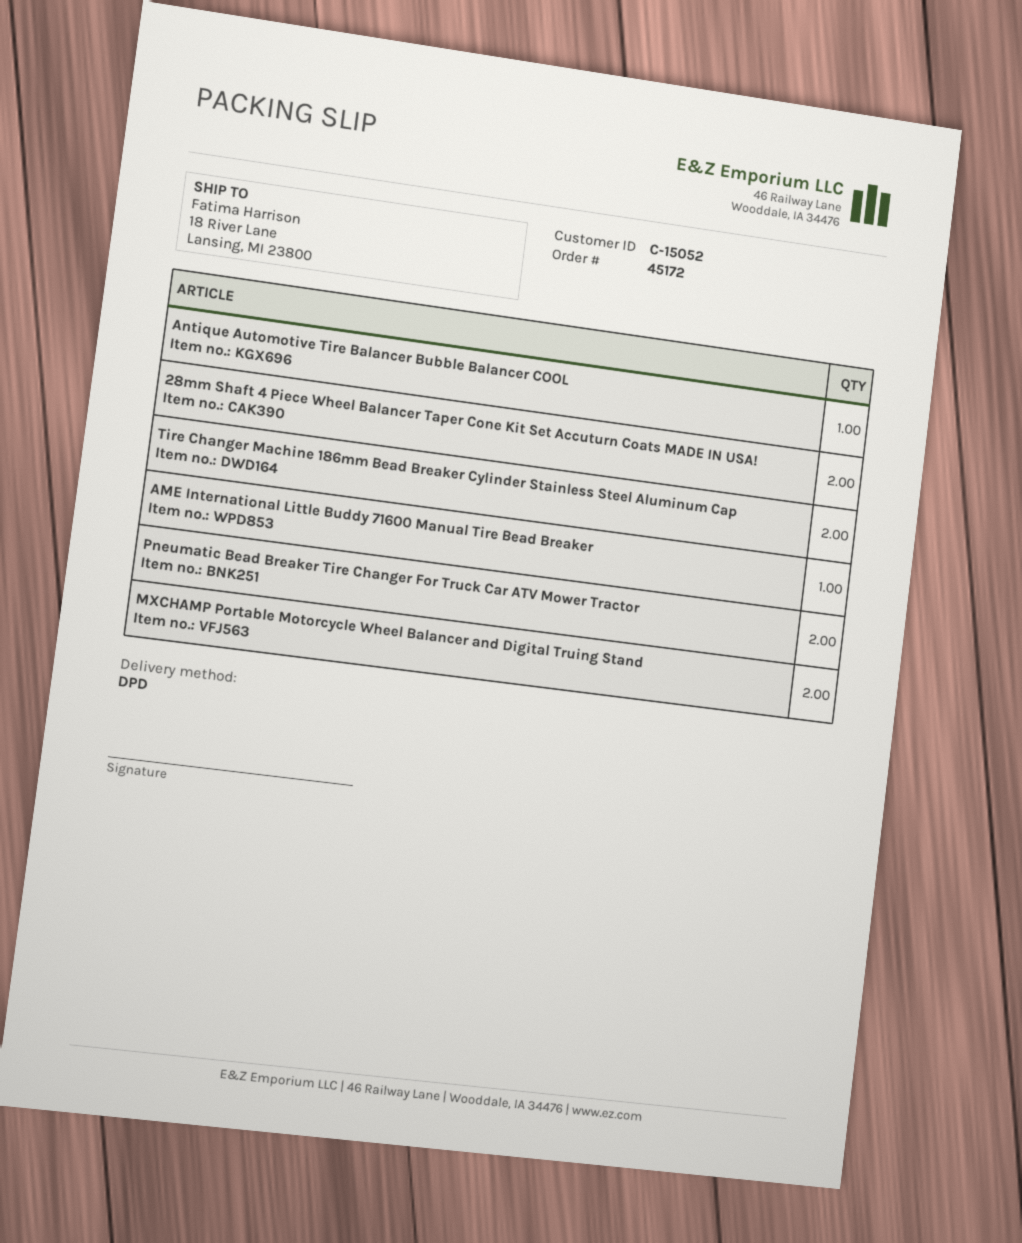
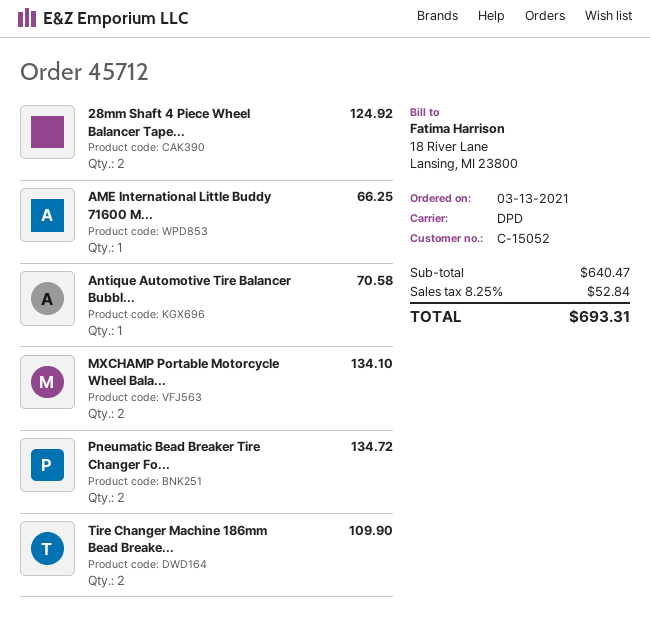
order number: 45172 -> 45712

